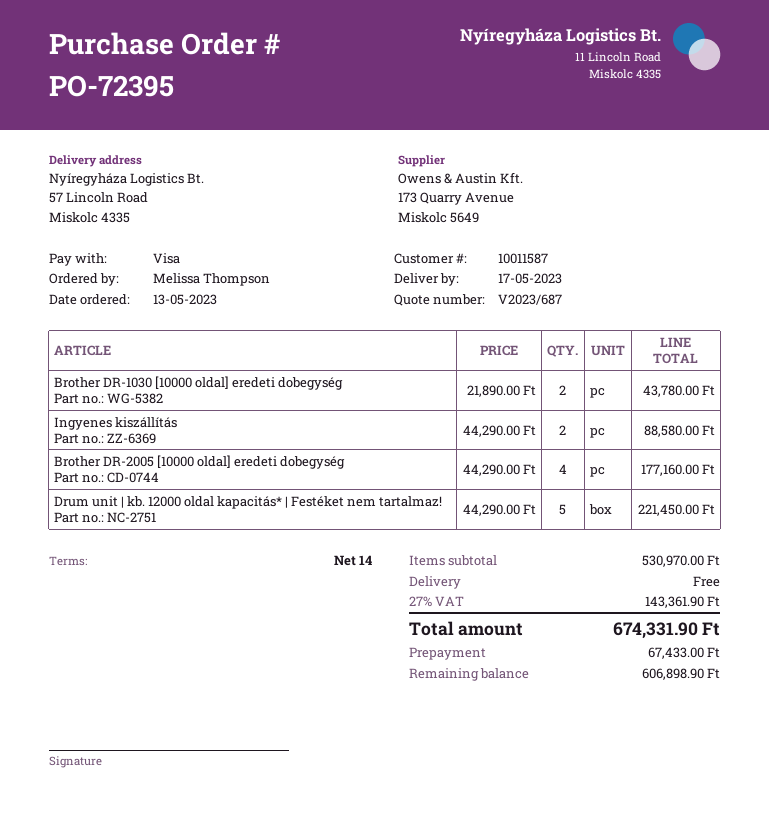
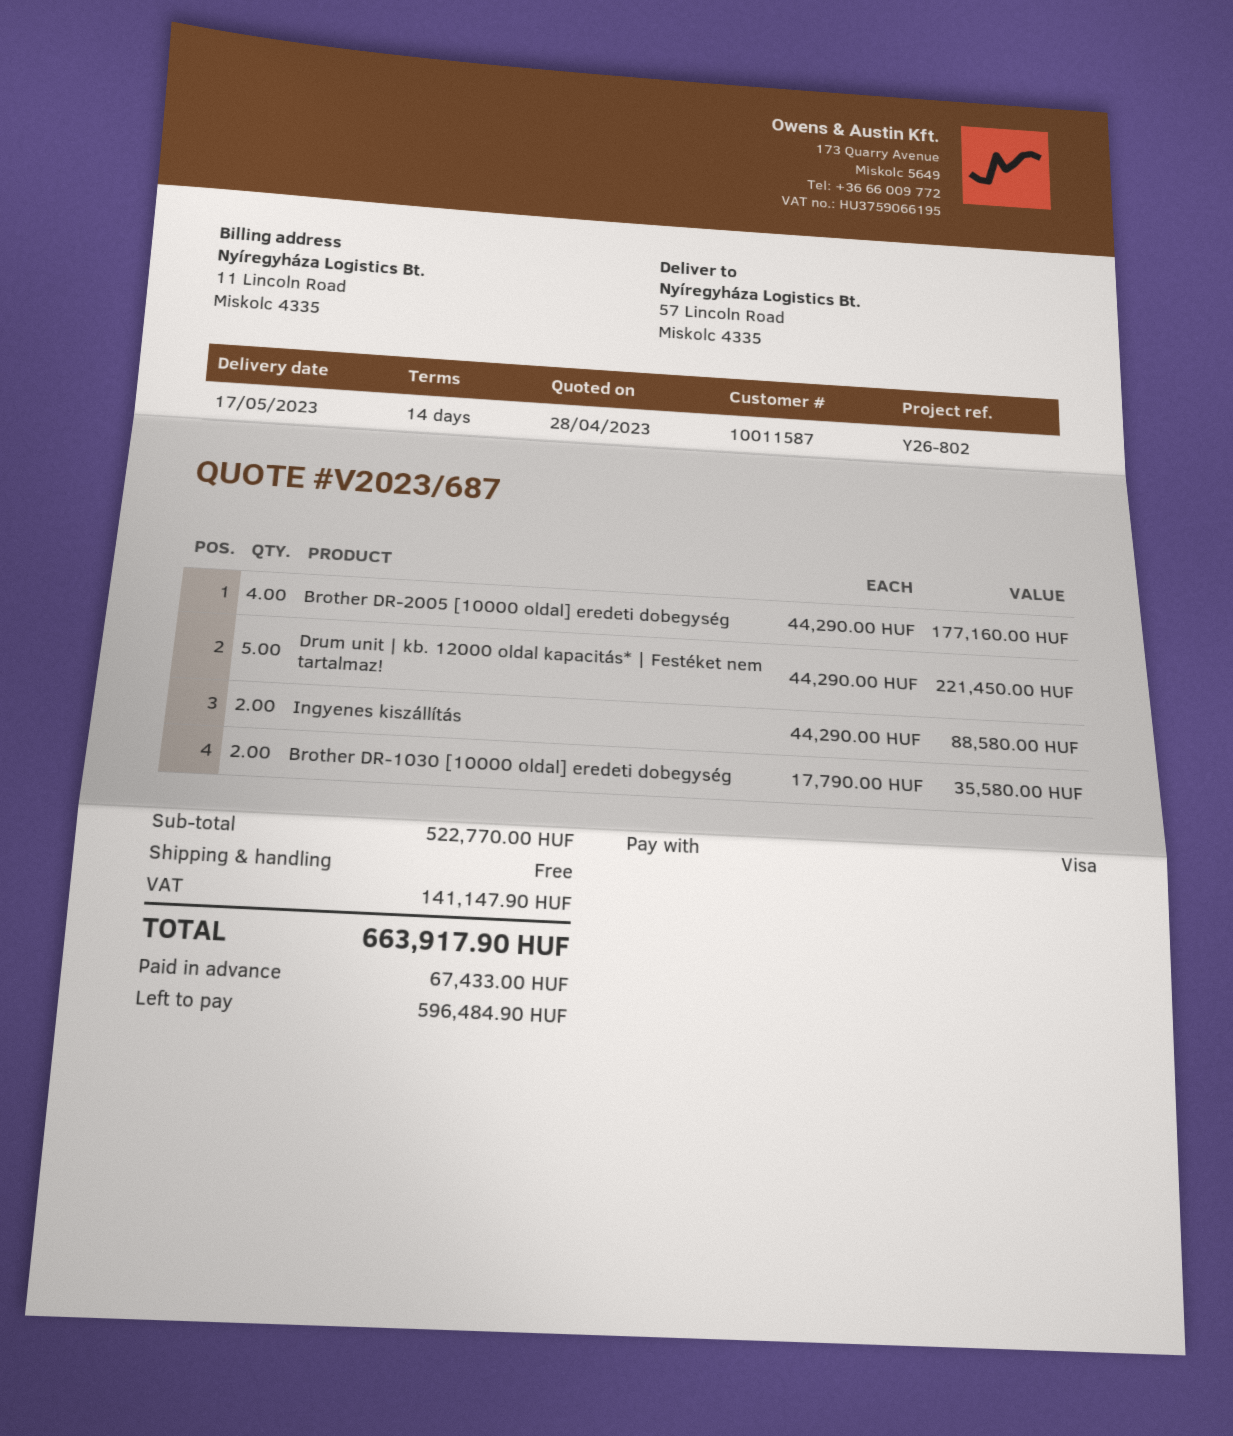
Brother DR-1030 [10000 oldal] eredeti dobegység: 2 x 21890.00 = 43780.00 -> 2 x 17790.00 = 35580.00
subtotal: 530970.00 -> 522770.00
tax: 143361.90 -> 141147.90
total: 674331.90 -> 663917.90
balance: 606898.90 -> 596484.90

